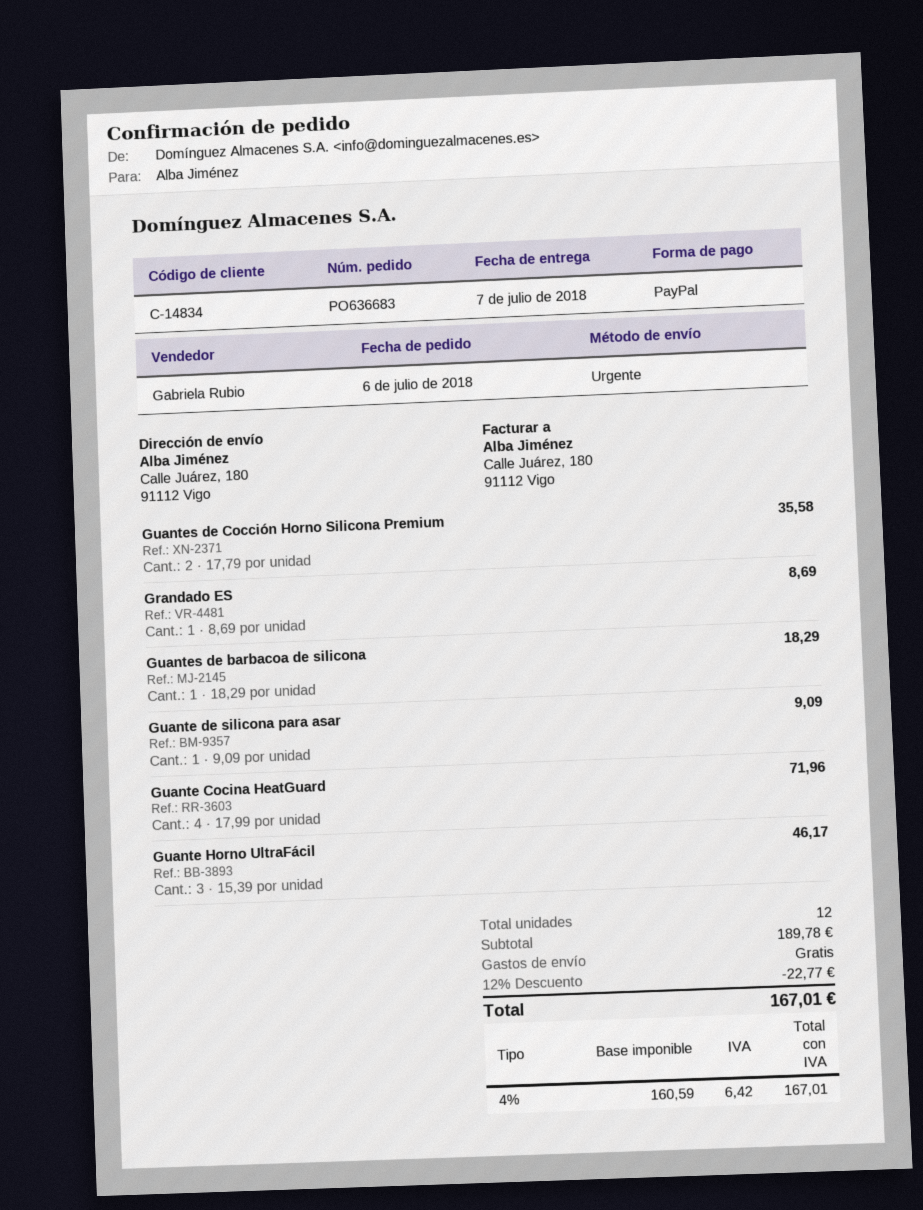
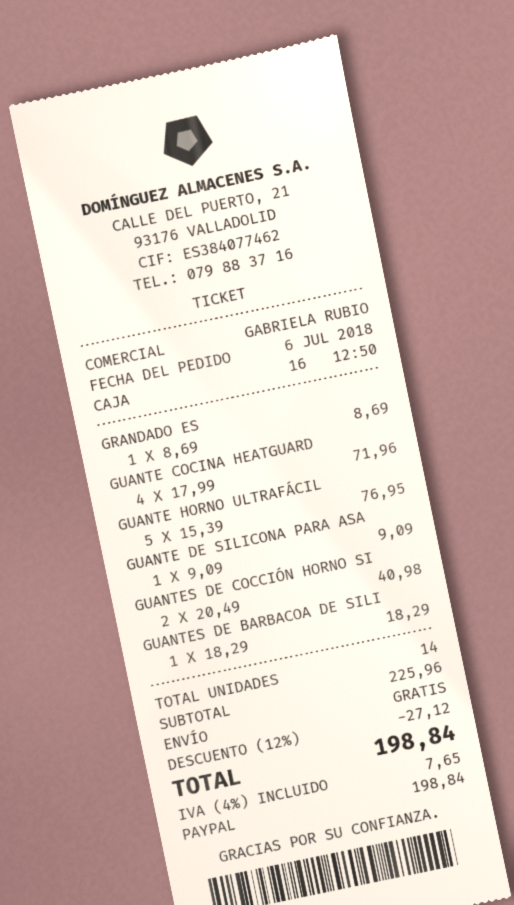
Guantes de Cocción Horno Silicona Premium: 2 x 17.79 = 35.58 -> 2 x 20.49 = 40.98
Guante Horno UltraFácil: 3 x 15.39 = 46.17 -> 5 x 15.39 = 76.95
total quantity: 12 -> 14
subtotal: 189.78 -> 225.96
discount: 12% = 22.77 -> 12% = 27.12
tax: 4% = 6.42 -> 4% = 7.65
total: 167.01 -> 198.84

